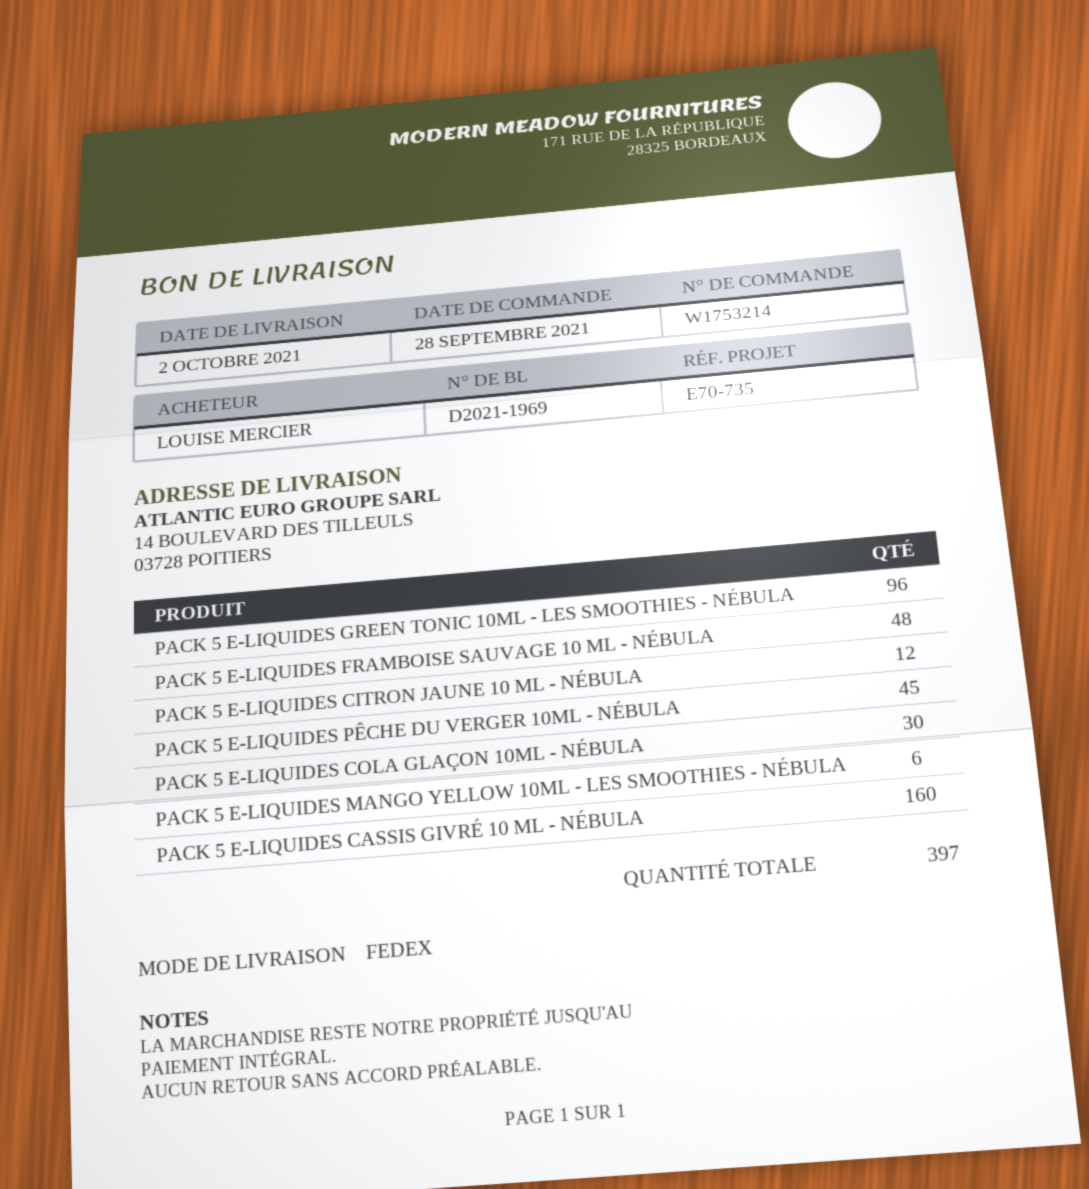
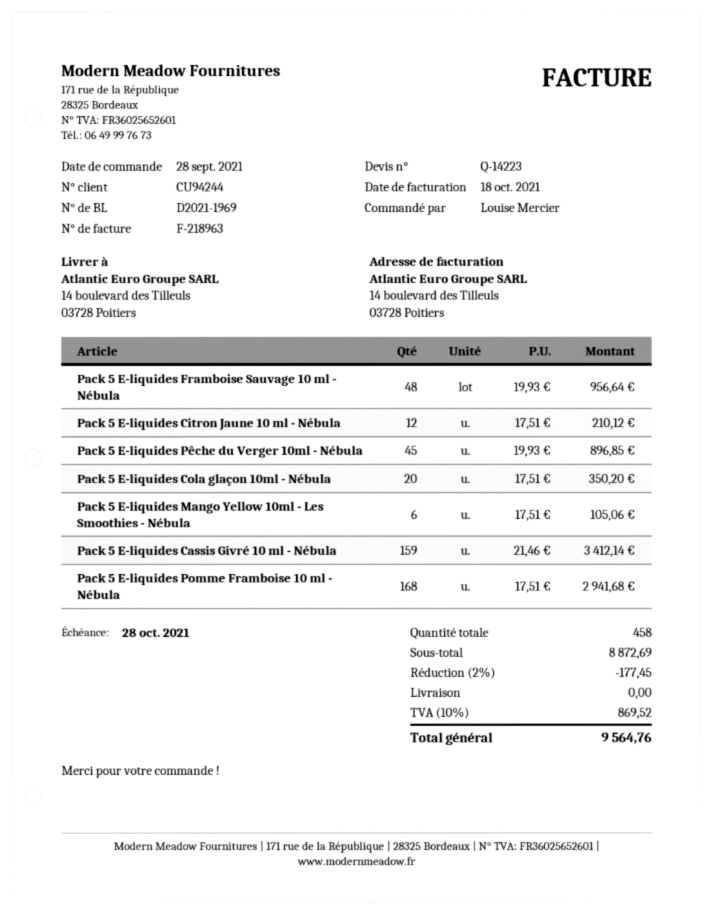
PACK 5 E-LIQUIDES GREEN TONIC 10ML - LES SMOOTHIES - NÉBULA: 96 -> none
PACK 5 E-LIQUIDES COLA GLAÇON 10ML - NÉBULA: 30 -> 20
PACK 5 E-LIQUIDES CASSIS GIVRÉ 10 ML - NÉBULA: 160 -> 159
Pack 5 E-liquides Pomme Framboise 10 ml - Nébula: none -> 168
total quantity: 397 -> 458

